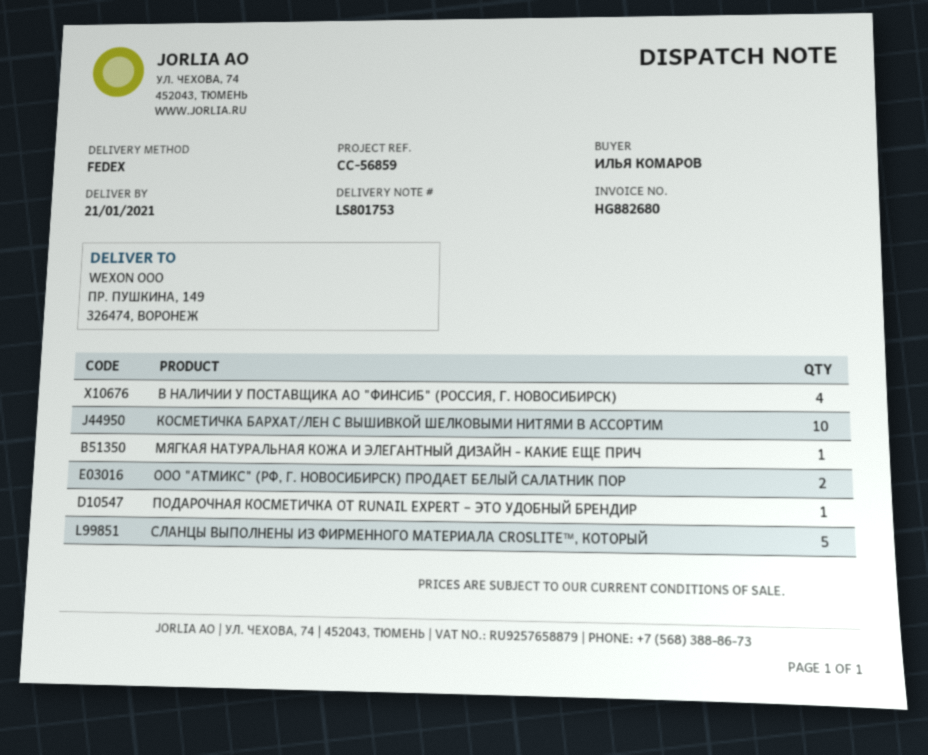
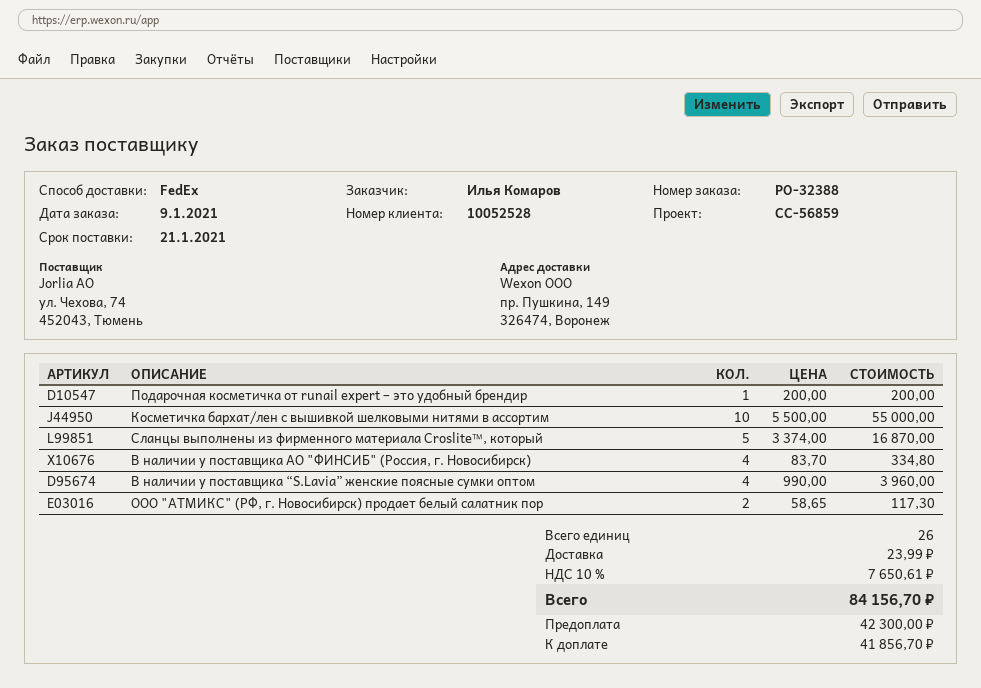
МЯГКАЯ НАТУРАЛЬНАЯ КОЖА И ЭЛЕГАНТНЫЙ ДИЗАЙН - КАКИЕ ЕЩЕ ПРИЧ: 1 -> none
В наличии у поставщика “S.Lavia” женские поясные сумки оптом: none -> 4

